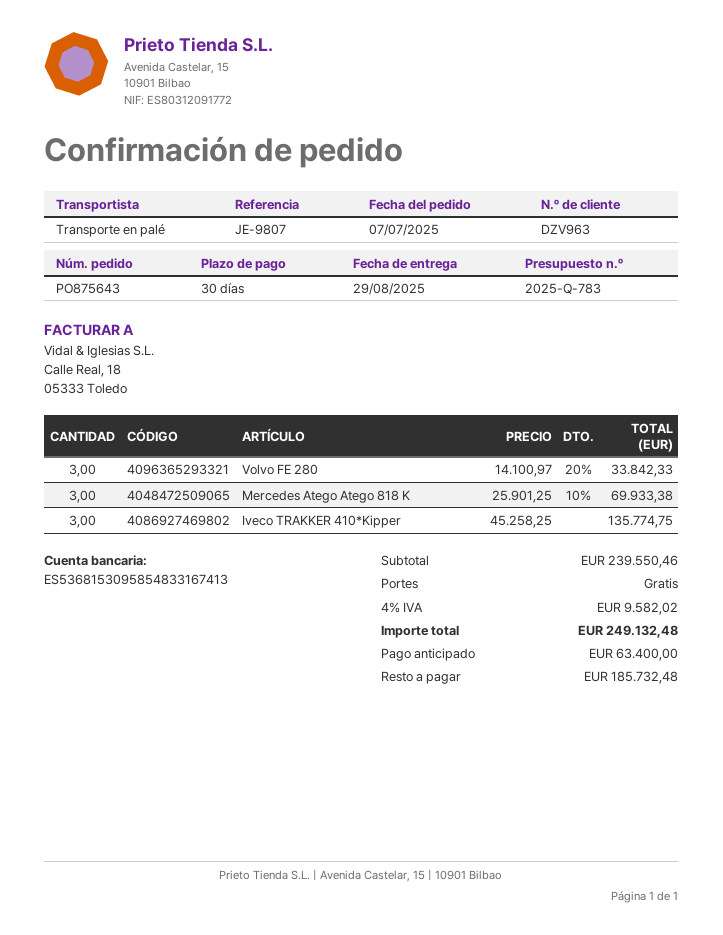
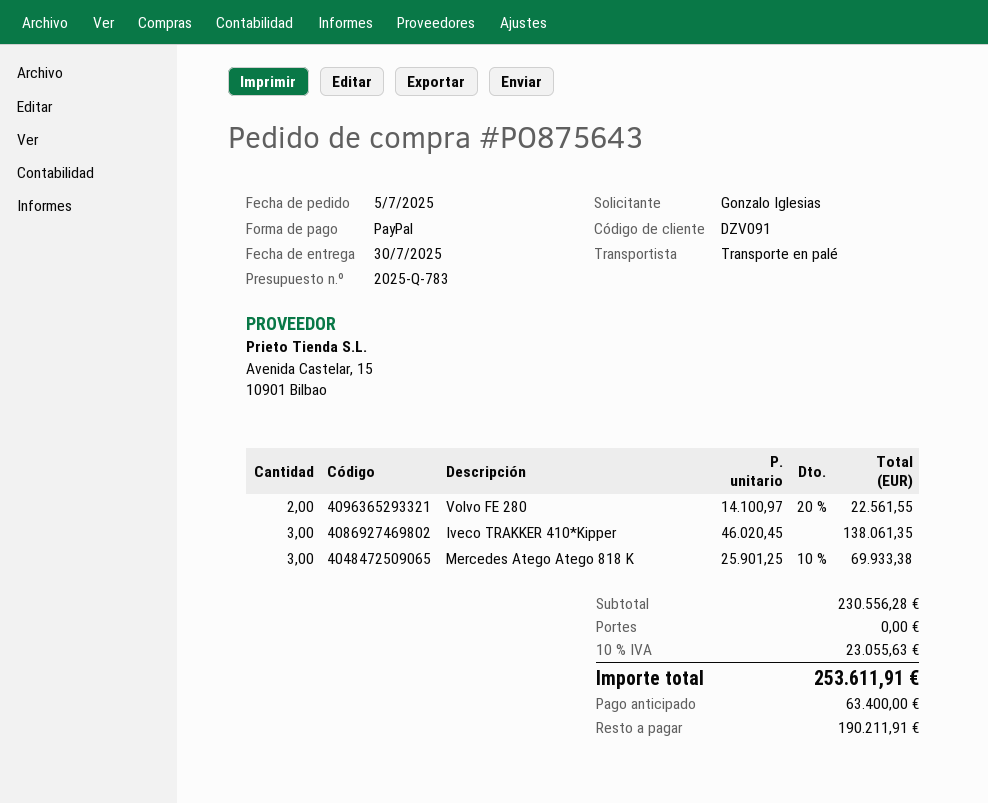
order date: 2025-07-07 -> 2025-07-05
delivery date: 2025-08-29 -> 2025-07-30
customer number: DZV963 -> DZV091
Volvo FE 280: 3 x 14100.97 - 20% = 33842.33 -> 2 x 14100.97 - 20% = 22561.55
Iveco TRAKKER 410*Kipper: 3 x 45258.25 = 135774.75 -> 3 x 46020.45 = 138061.35
subtotal: 239550.46 -> 230556.28
tax: 4% = 9582.02 -> 10% = 23055.63
total: 249132.48 -> 253611.91
balance: 185732.48 -> 190211.91

